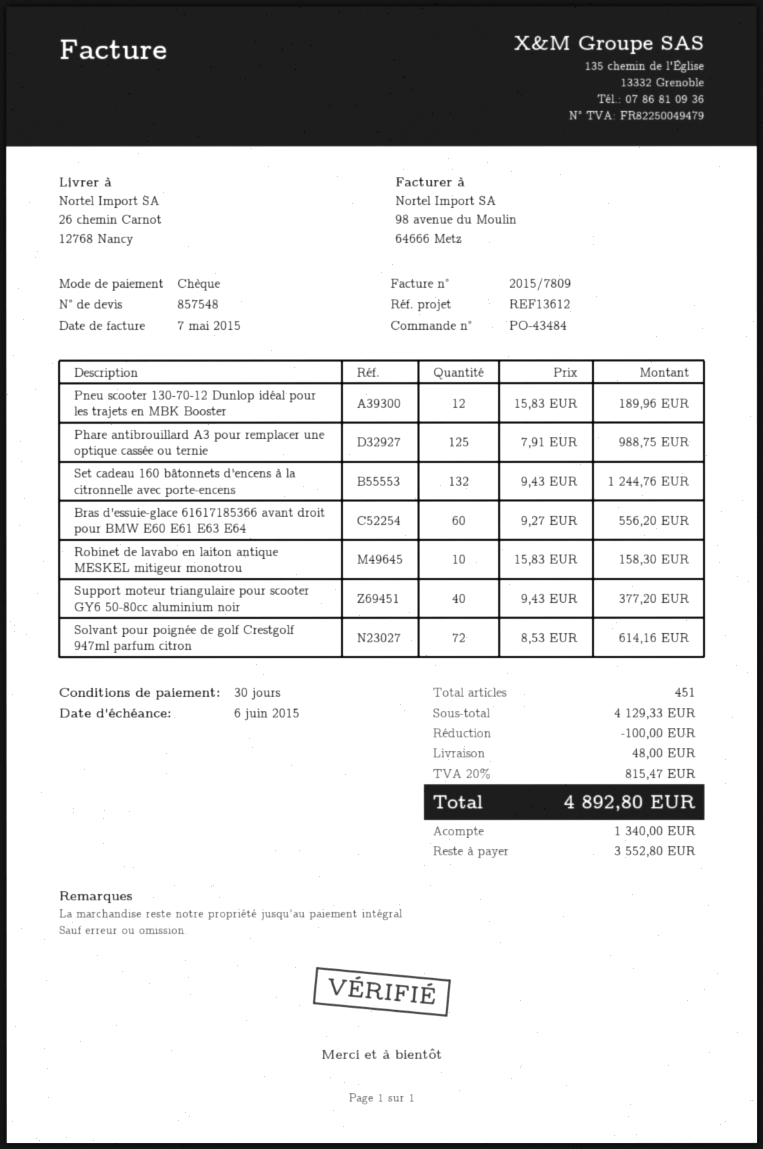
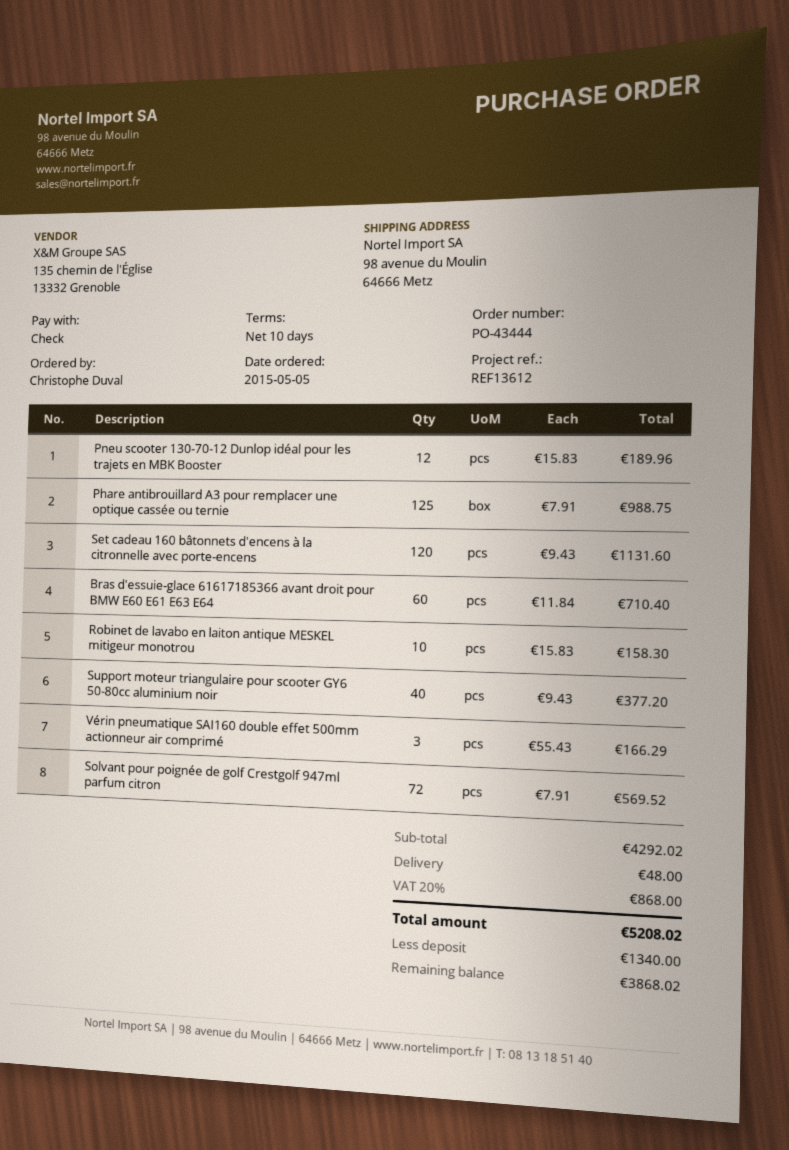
order number: PO-43484 -> PO-43444
payment terms: 30 days -> 10 days
ship to: 26 chemin Carnot, 12768 Nancy -> 98 avenue du Moulin, 64666 Metz
Set cadeau 160 bâtonnets d'encens à la citronnelle avec porte-encens: 132 x 9.43 = 1244.76 -> 120 x 9.43 = 1131.60
Bras d'essuie-glace 61617185366 avant droit pour BMW E60 E61 E63 E64: 60 x 9.27 = 556.20 -> 60 x 11.84 = 710.40
Solvant pour poignée de golf Crestgolf 947ml parfum citron: 72 x 8.53 = 614.16 -> 72 x 7.91 = 569.52
Vérin pneumatique SAI160 double effet 500mm actionneur air comprimé: none -> 3 x 55.43 = 166.29
subtotal: 4129.33 -> 4292.02
discount: 100.00 -> none
tax: 20% = 815.47 -> 20% = 868.00
total: 4892.80 -> 5208.02
balance: 3552.80 -> 3868.02

